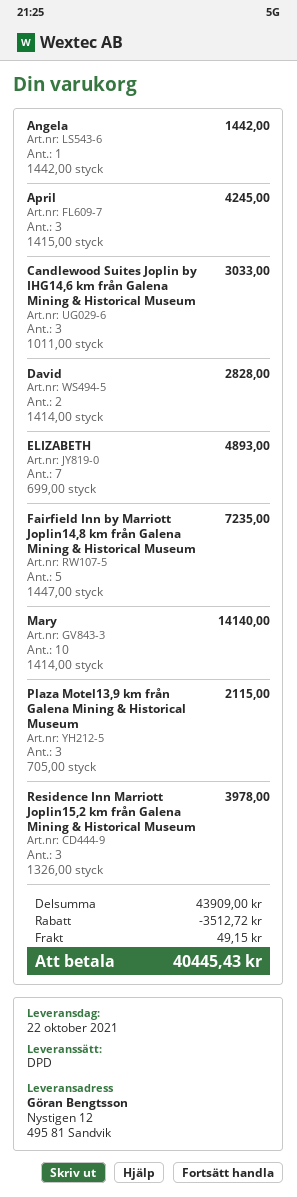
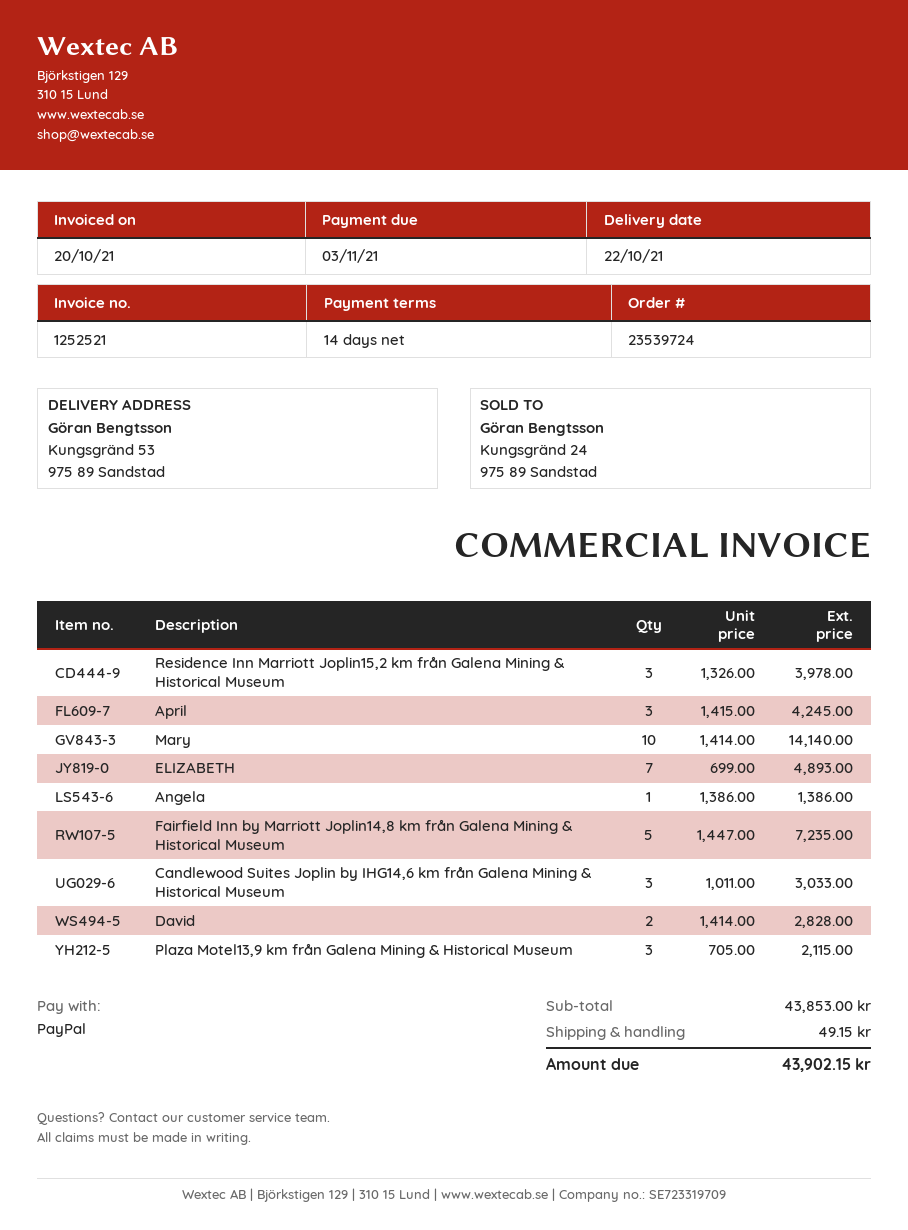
ship to: Nystigen 12, 495 81 Sandvik -> Kungsgränd 53, 975 89 Sandstad
Angela: 1 x 1442.00 = 1442.00 -> 1 x 1386.00 = 1386.00
subtotal: 43909.00 -> 43853.00
discount: 3512.72 -> none
total: 40445.43 -> 43902.15

